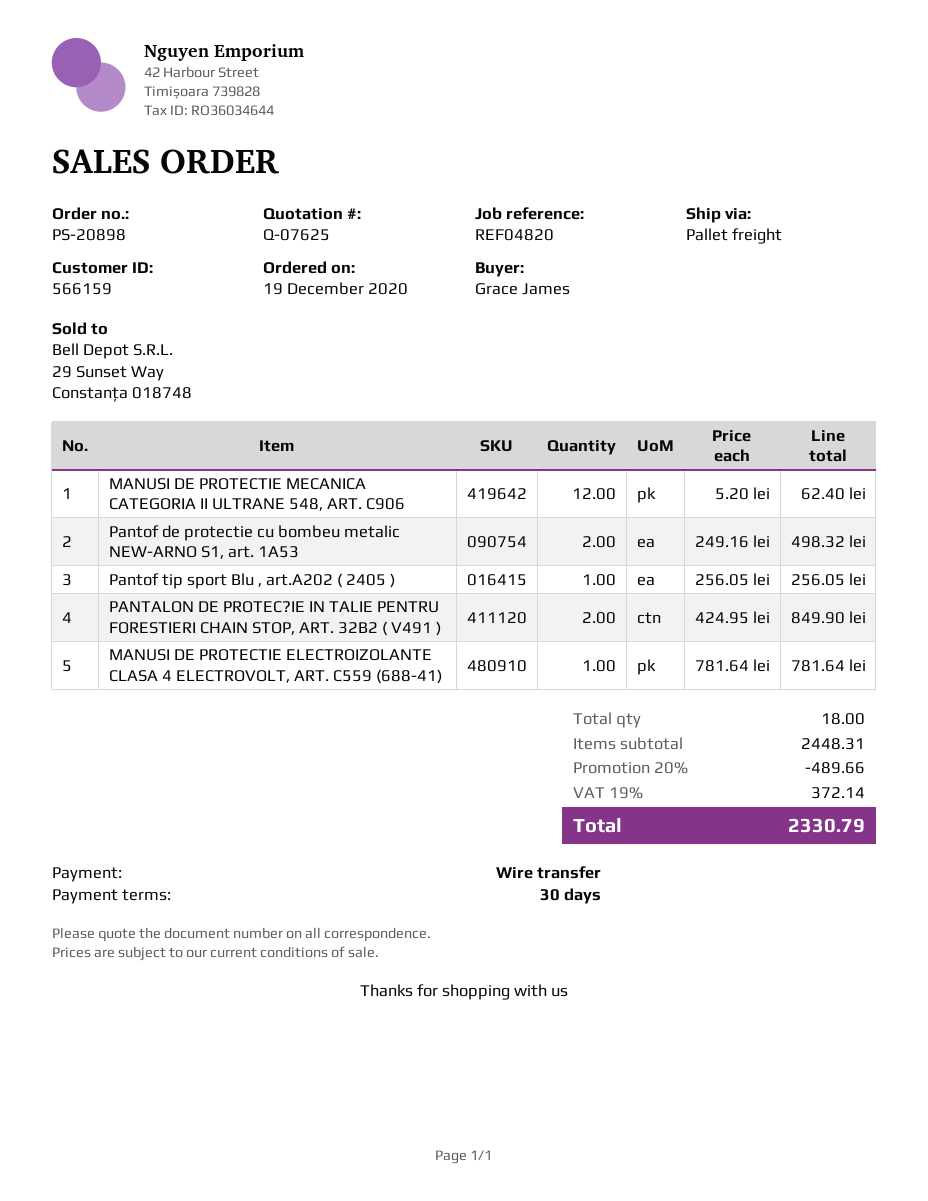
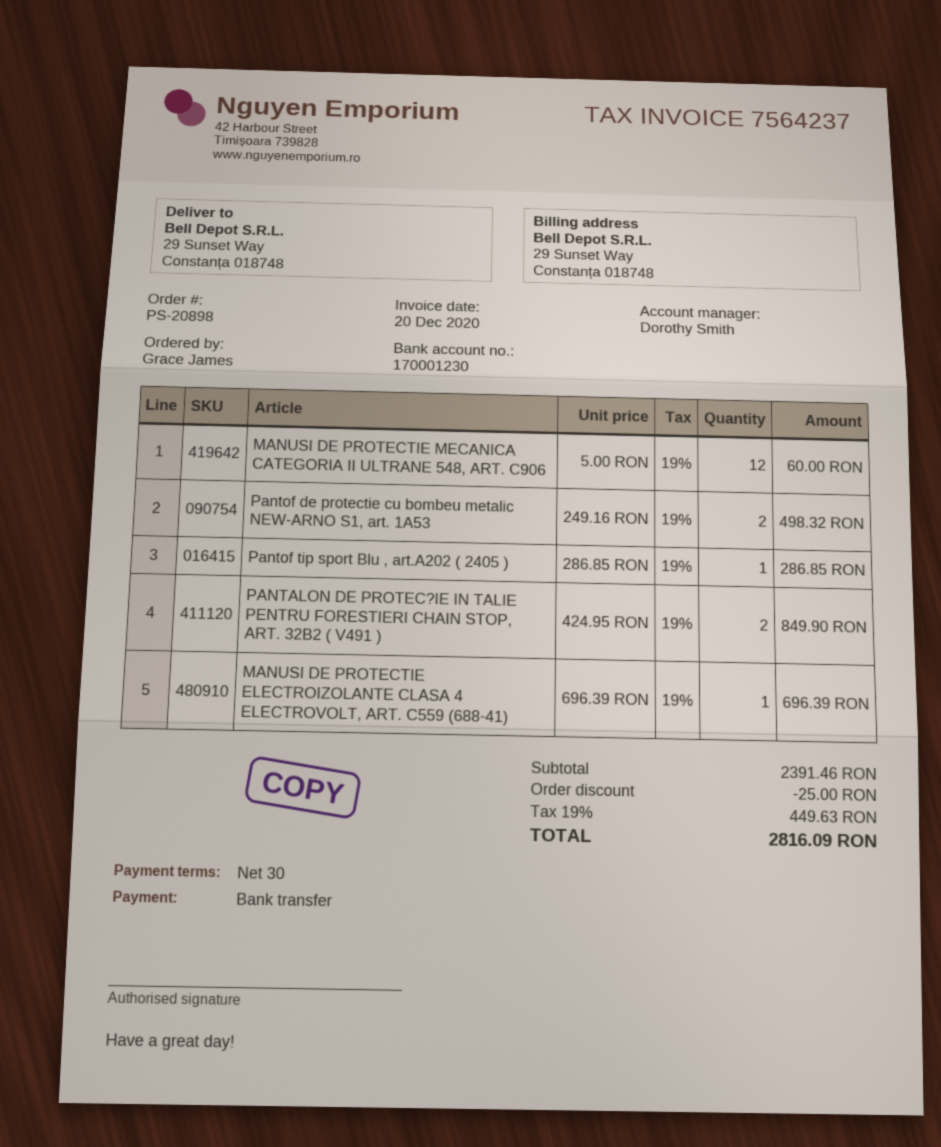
MANUSI DE PROTECTIE MECANICA CATEGORIA II ULTRANE 548, ART. C906: 12 x 5.20 = 62.40 -> 12 x 5.00 = 60.00
Pantof tip sport Blu , art.A202 ( 2405 ): 1 x 256.05 = 256.05 -> 1 x 286.85 = 286.85
MANUSI DE PROTECTIE ELECTROIZOLANTE CLASA 4 ELECTROVOLT, ART. C559 (688-41): 1 x 781.64 = 781.64 -> 1 x 696.39 = 696.39
subtotal: 2448.31 -> 2391.46
discount: 489.66 -> 25.00
tax: 19% = 372.14 -> 19% = 449.63
total: 2330.79 -> 2816.09

